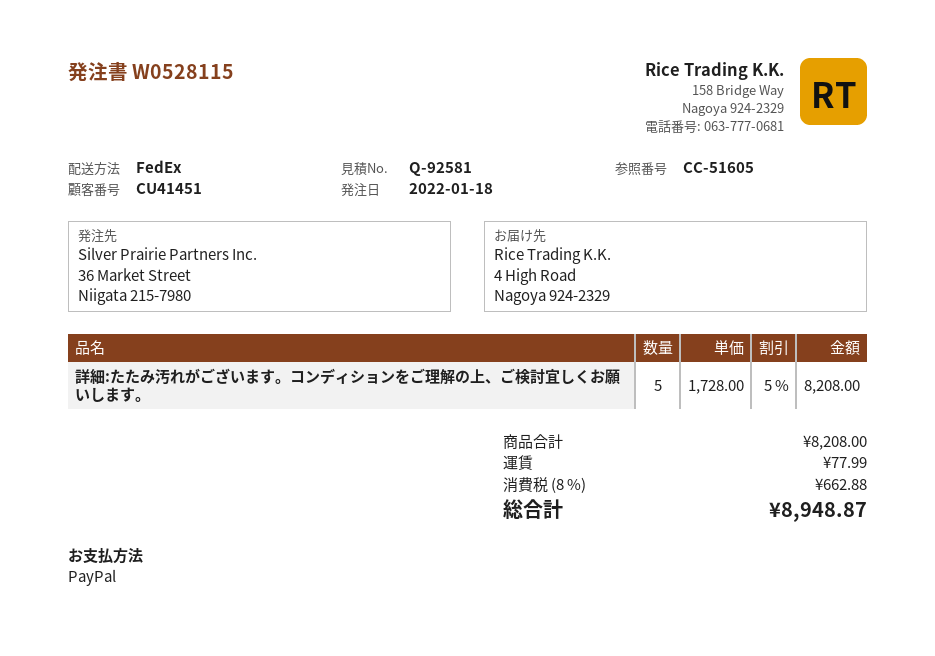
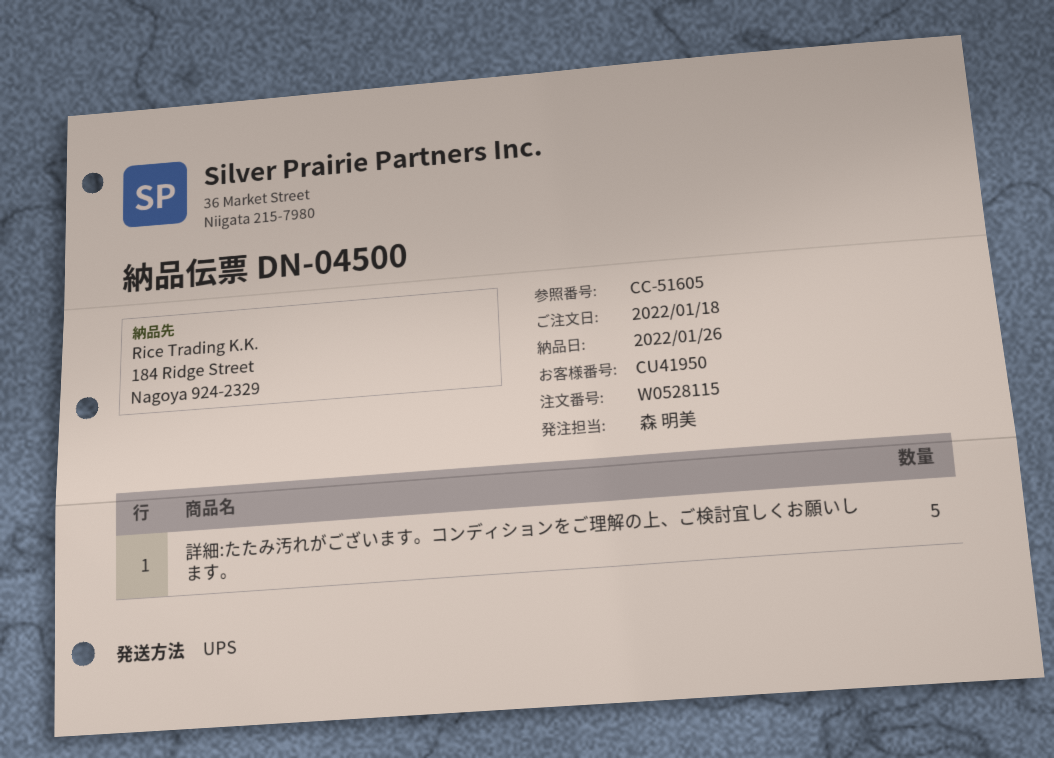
customer number: CU41451 -> CU41950
shipping method: FedEx -> UPS
ship to: 4 High Road, Nagoya 924-2329 -> 184 Ridge Street, Nagoya 924-2329

